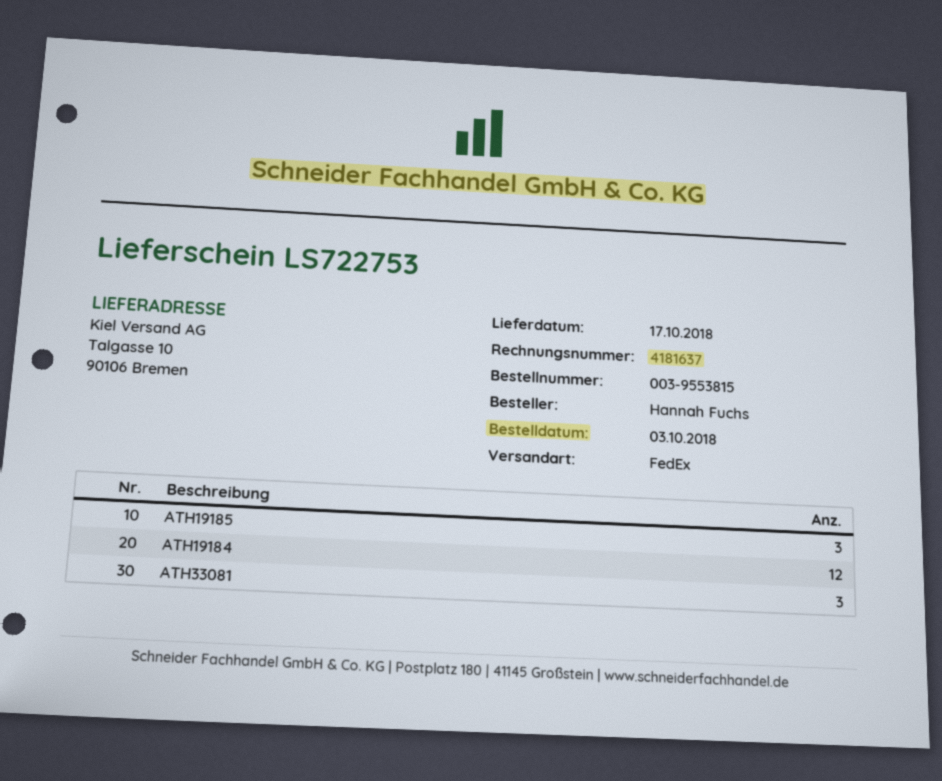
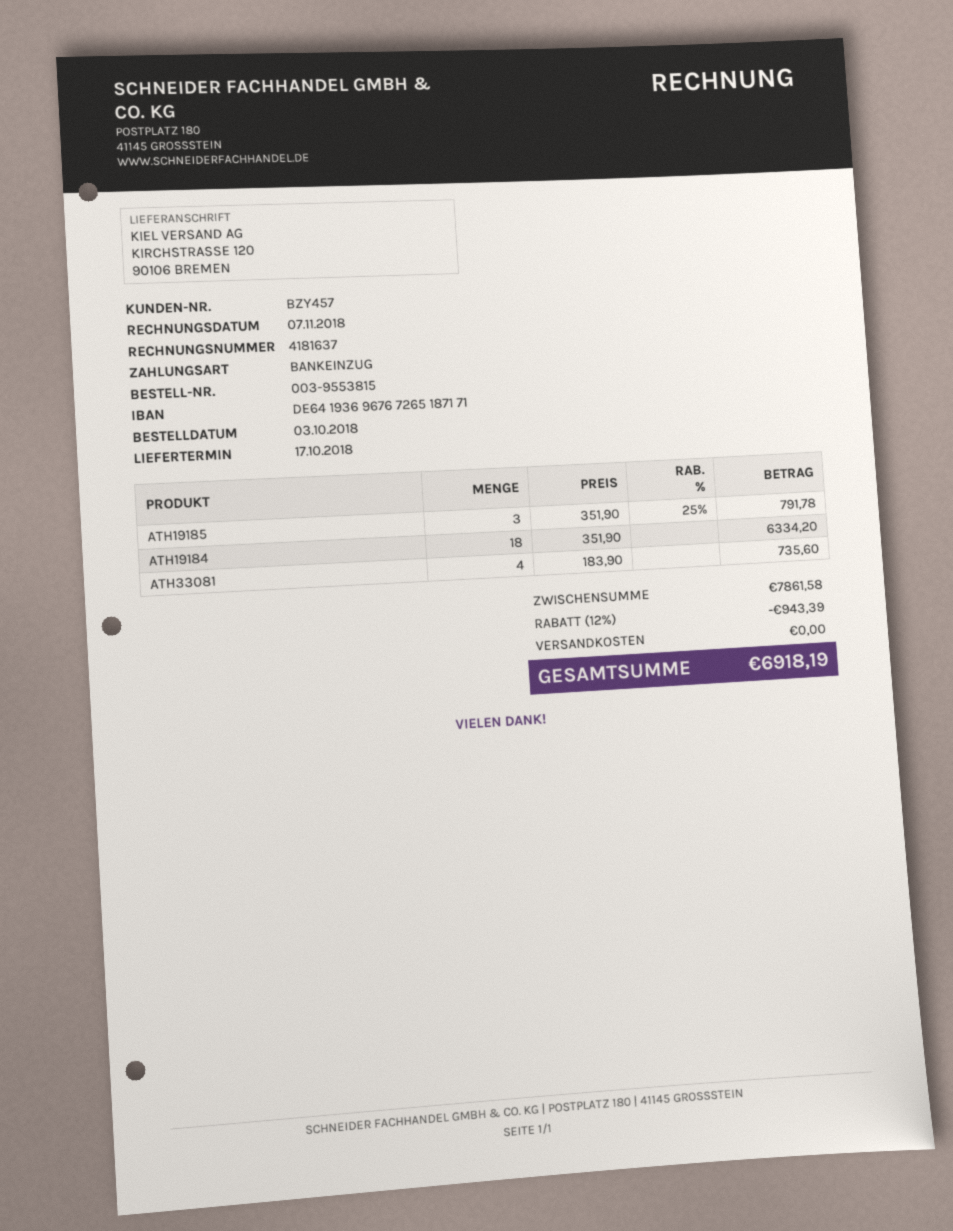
ship to: Talgasse 10, 90106 Bremen -> KIRCHSTRASSE 120, 90106 BREMEN
ATH19184: 12 -> 18
ATH33081: 3 -> 4

